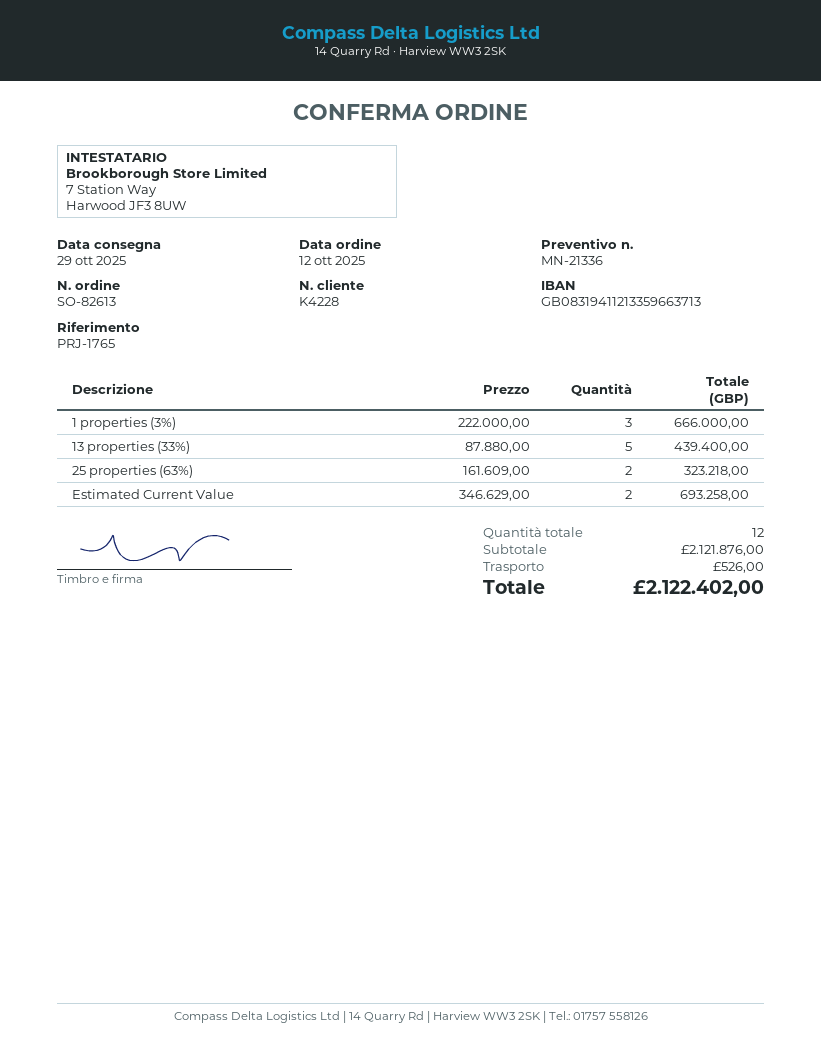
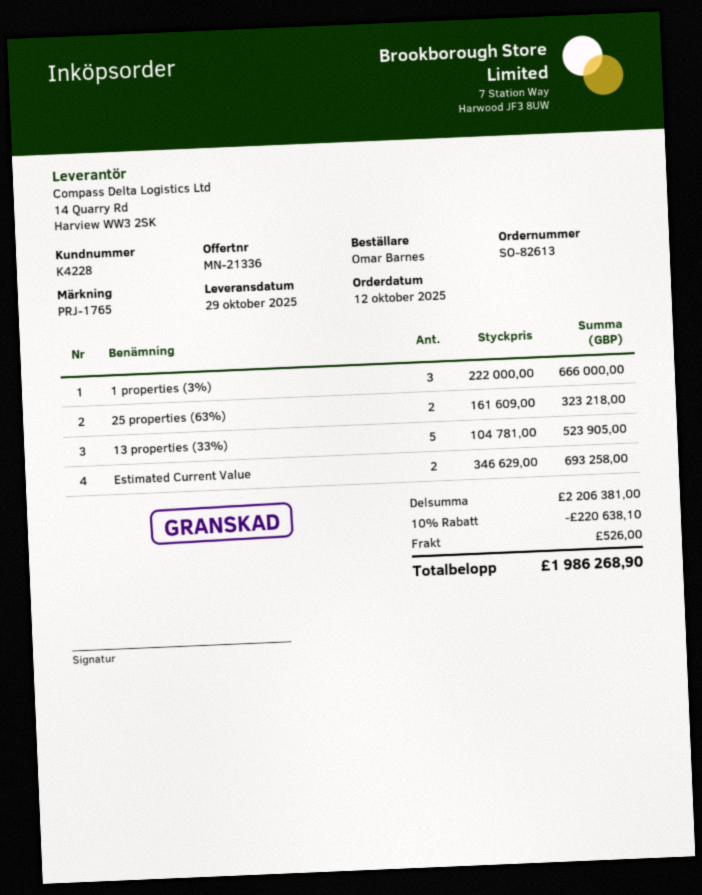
13 properties (33%): 5 x 87880.00 = 439400.00 -> 5 x 104781.00 = 523905.00
subtotal: 2121876.00 -> 2206381.00
discount: none -> 10% = 220638.10
total: 2122402.00 -> 1986268.90

